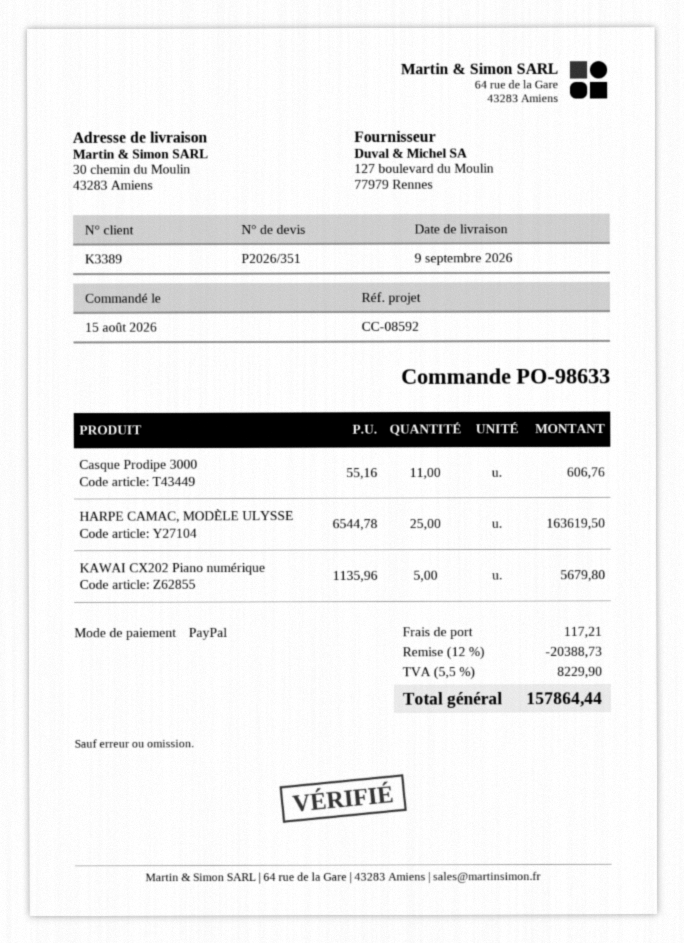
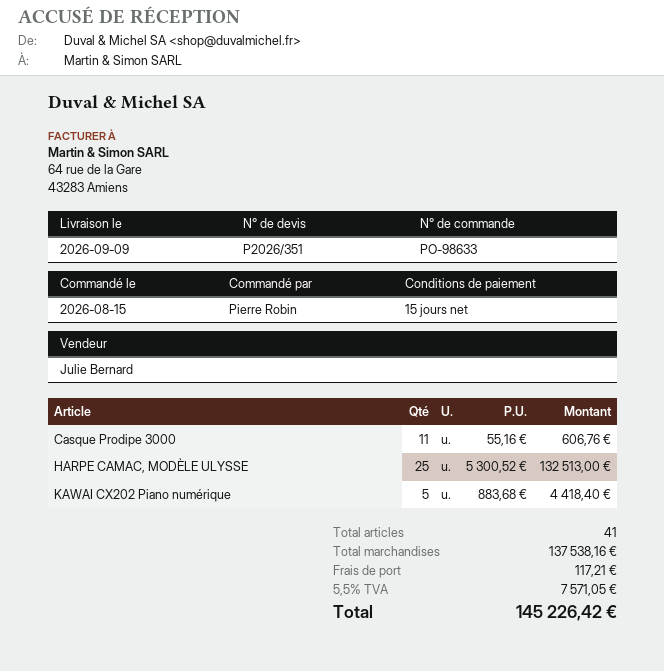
HARPE CAMAC, MODÈLE ULYSSE: 25 x 6544.78 = 163619.50 -> 25 x 5300.52 = 132513.00
KAWAI CX202 Piano numérique: 5 x 1135.96 = 5679.80 -> 5 x 883.68 = 4418.40
discount: 12% = 20388.73 -> none
tax: 5.5% = 8229.90 -> 5.5% = 7571.05
total: 157864.44 -> 145226.42

